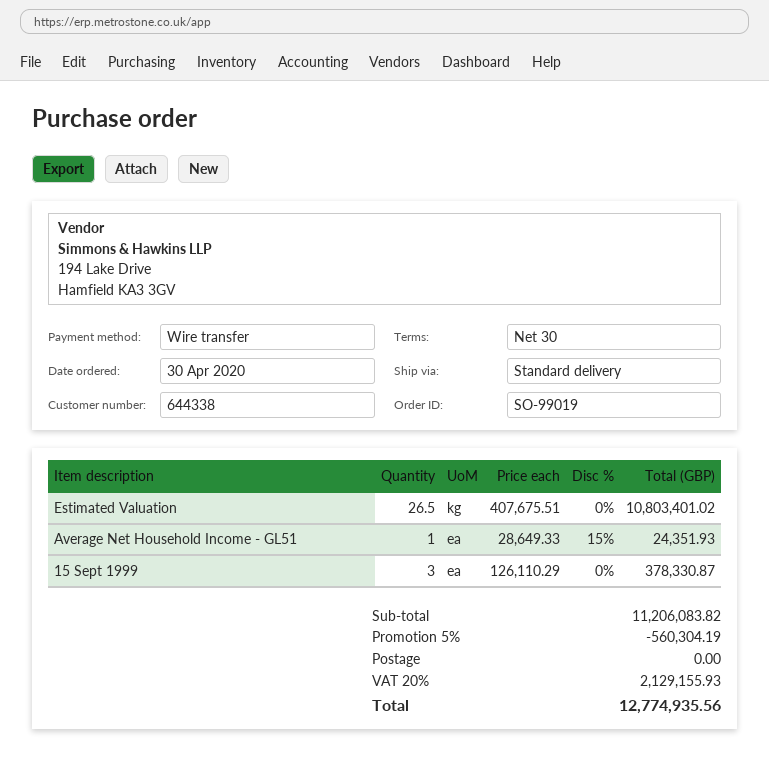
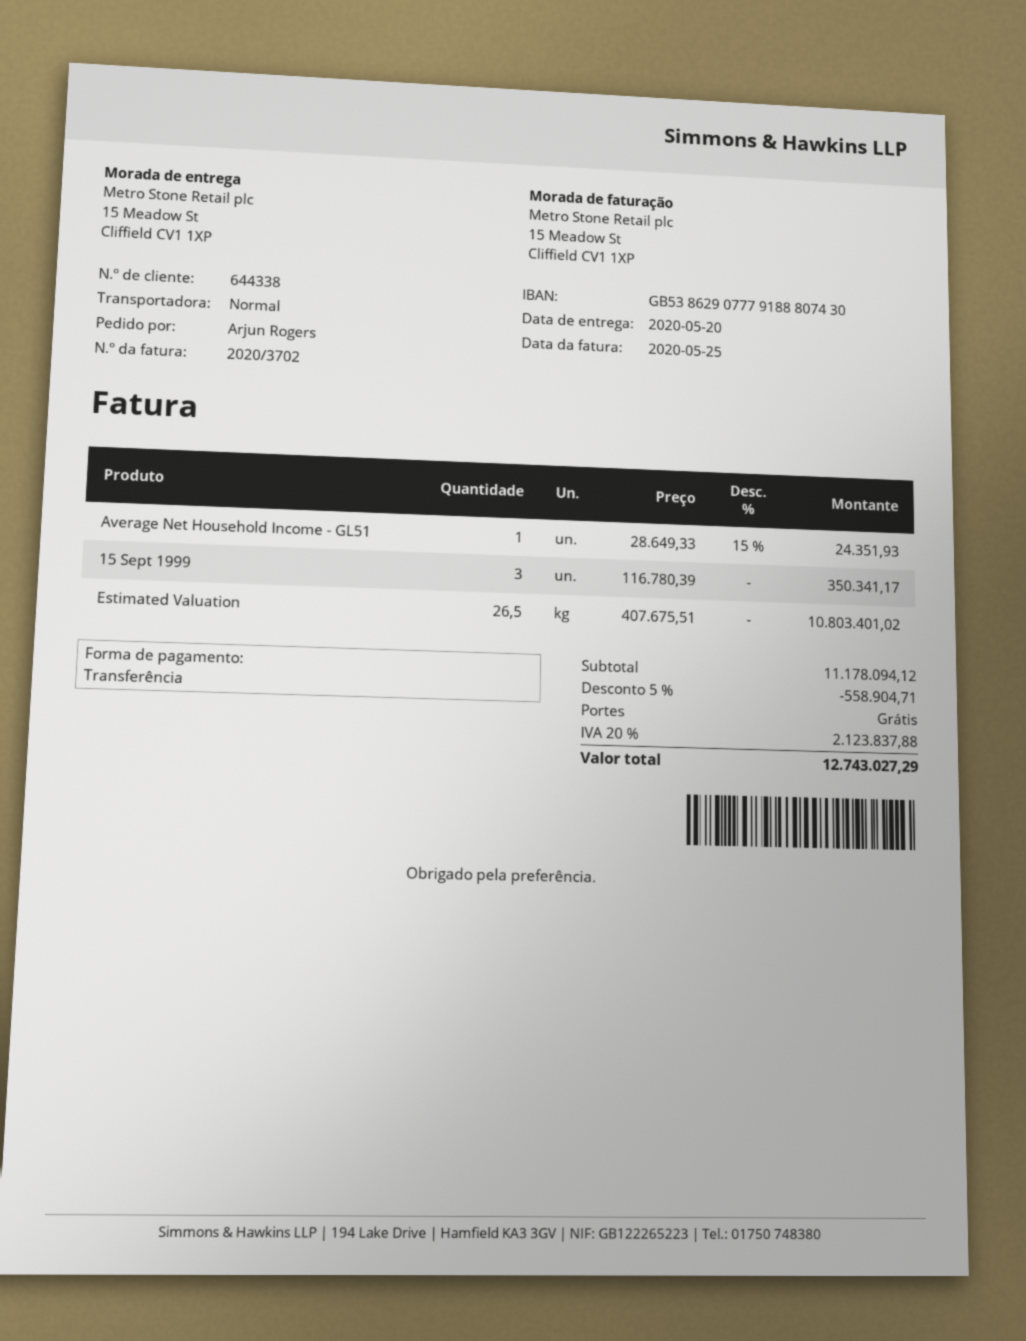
15 Sept 1999: 3 x 126110.29 = 378330.87 -> 3 x 116780.39 = 350341.17
subtotal: 11206083.82 -> 11178094.12
discount: 5% = 560304.19 -> 5% = 558904.71
tax: 20% = 2129155.93 -> 20% = 2123837.88
total: 12774935.56 -> 12743027.29

